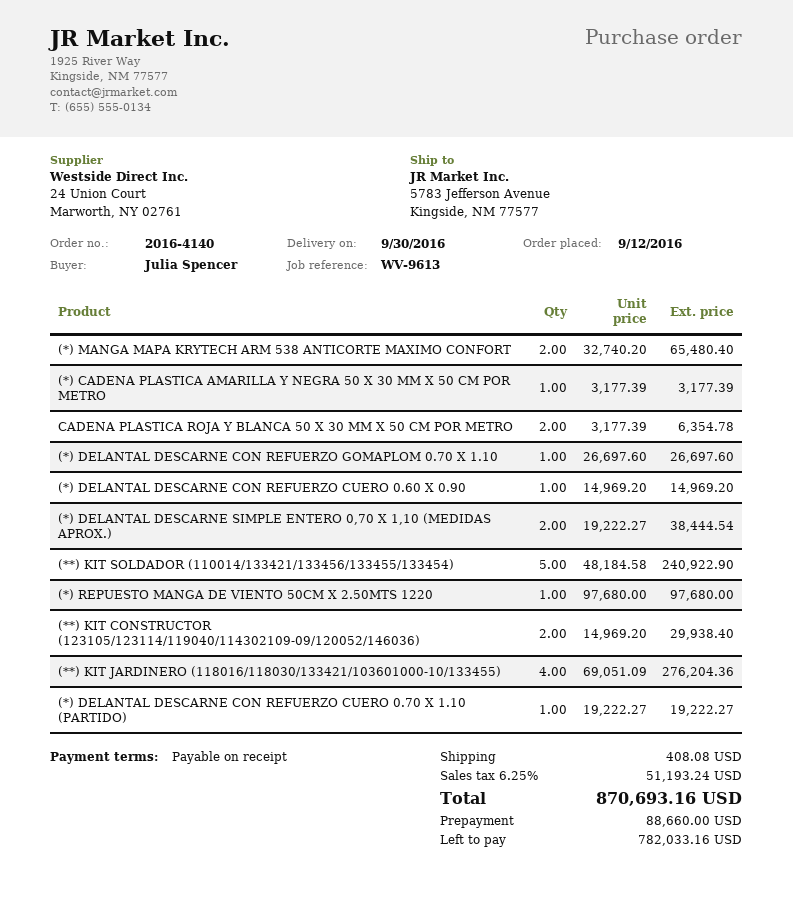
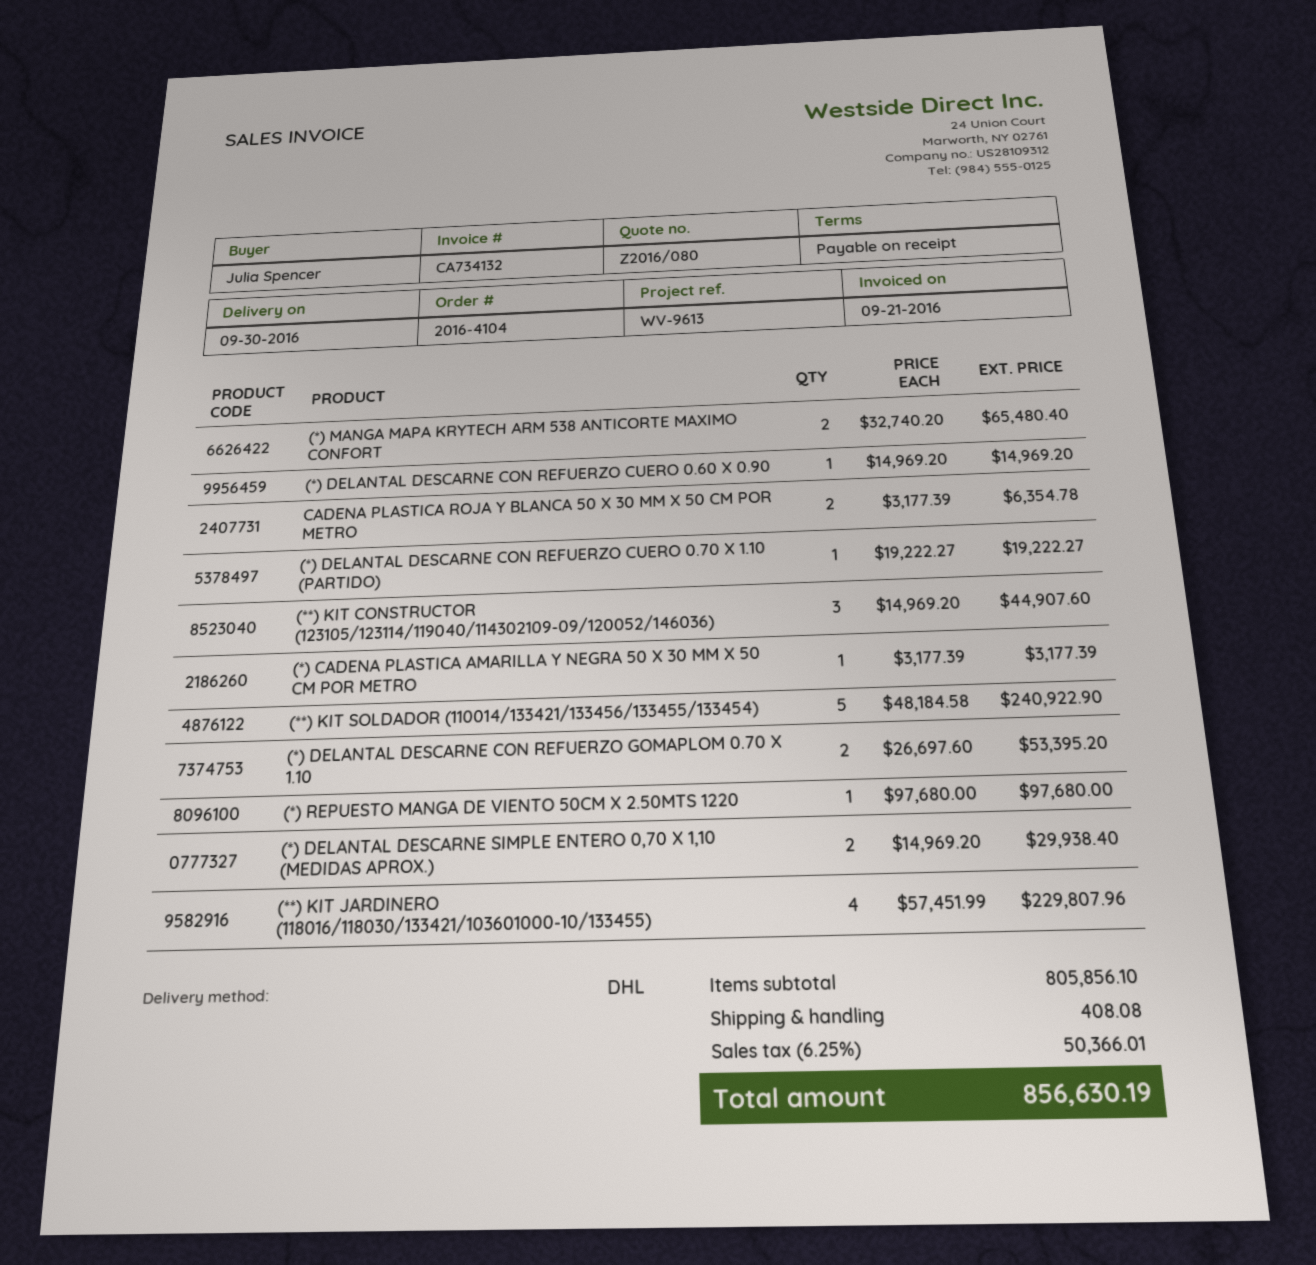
order number: 2016-4140 -> 2016-4104
(*) DELANTAL DESCARNE CON REFUERZO GOMAPLOM 0.70 X 1.10: 1 x 26697.60 = 26697.60 -> 2 x 26697.60 = 53395.20
(*) DELANTAL DESCARNE SIMPLE ENTERO 0,70 X 1,10 (MEDIDAS APROX.): 2 x 19222.27 = 38444.54 -> 2 x 14969.20 = 29938.40
(**) KIT CONSTRUCTOR (123105/123114/119040/114302109-09/120052/146036): 2 x 14969.20 = 29938.40 -> 3 x 14969.20 = 44907.60
(**) KIT JARDINERO (118016/118030/133421/103601000-10/133455): 4 x 69051.09 = 276204.36 -> 4 x 57451.99 = 229807.96
tax: 6.25% = 51193.24 -> 6.25% = 50366.01
total: 870693.16 -> 856630.19

